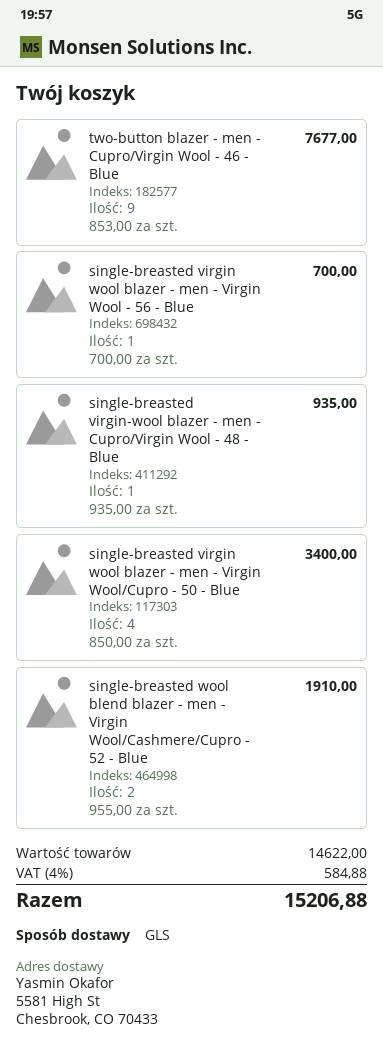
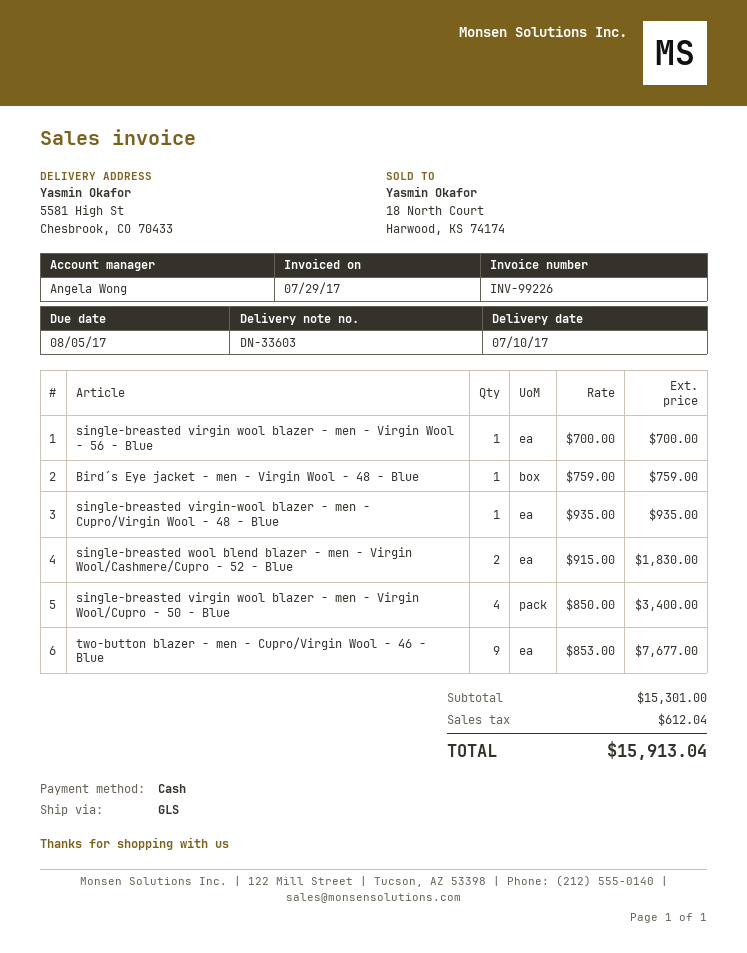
single-breasted wool blend blazer - men - Virgin Wool/Cashmere/Cupro - 52 - Blue: 2 x 955.00 = 1910.00 -> 2 x 915.00 = 1830.00
Bird´s Eye jacket - men - Virgin Wool - 48 - Blue: none -> 1 x 759.00 = 759.00
subtotal: 14622.00 -> 15301.00
tax: 584.88 -> 612.04
total: 15206.88 -> 15913.04

